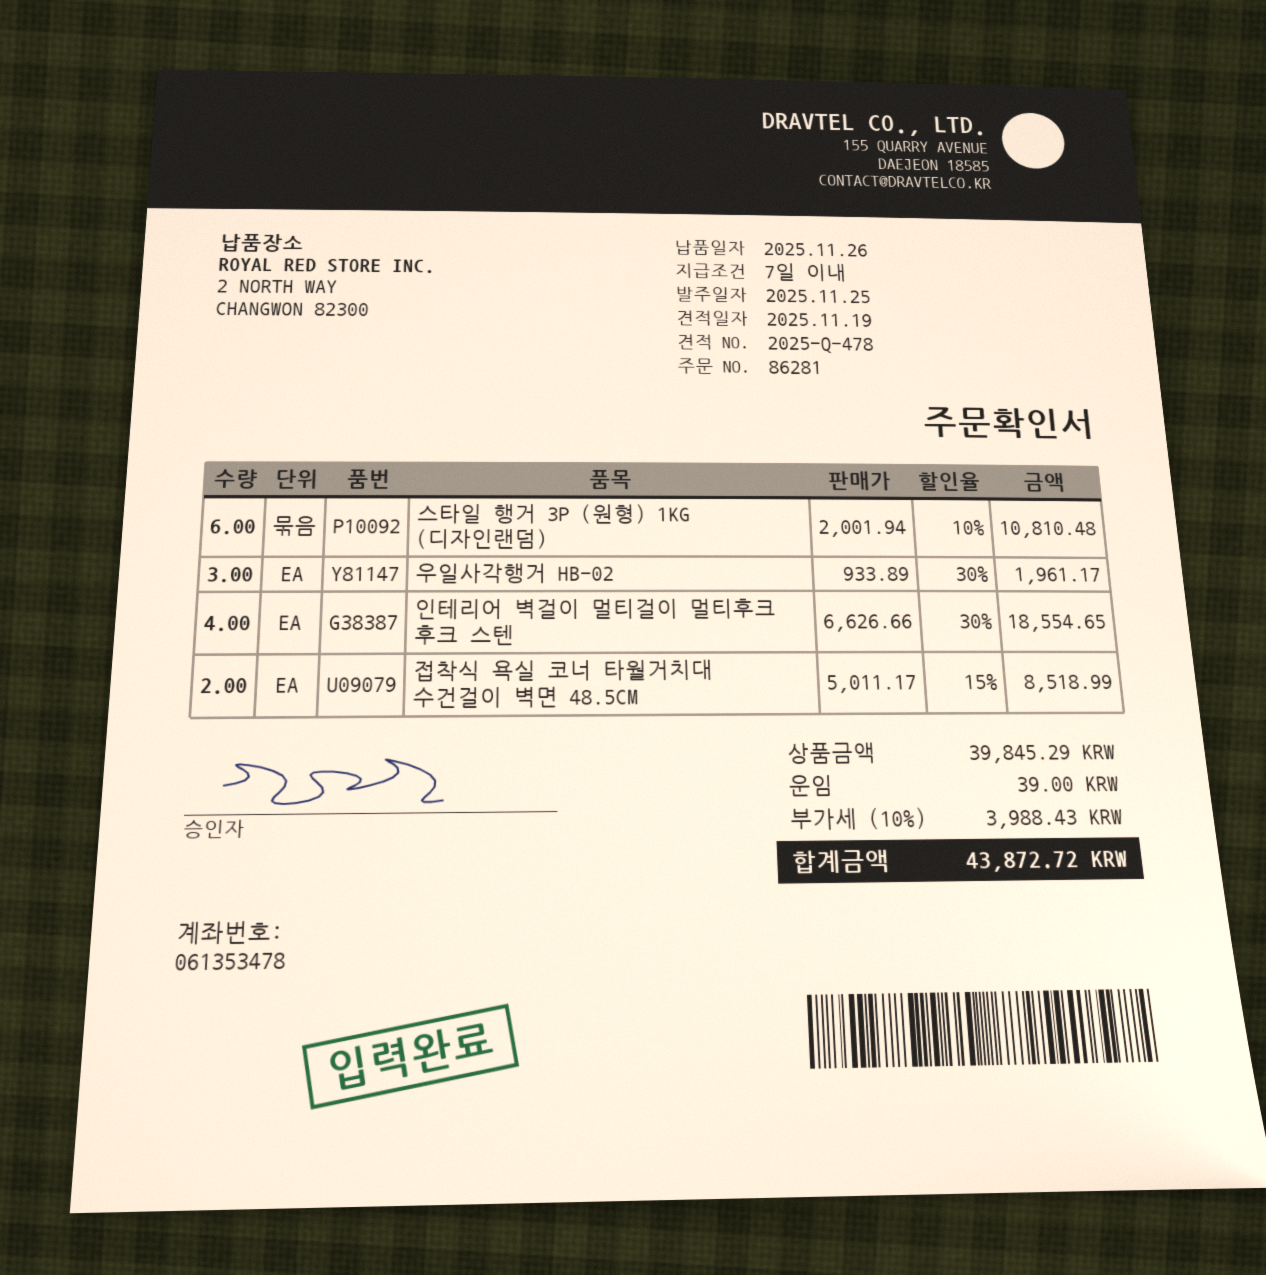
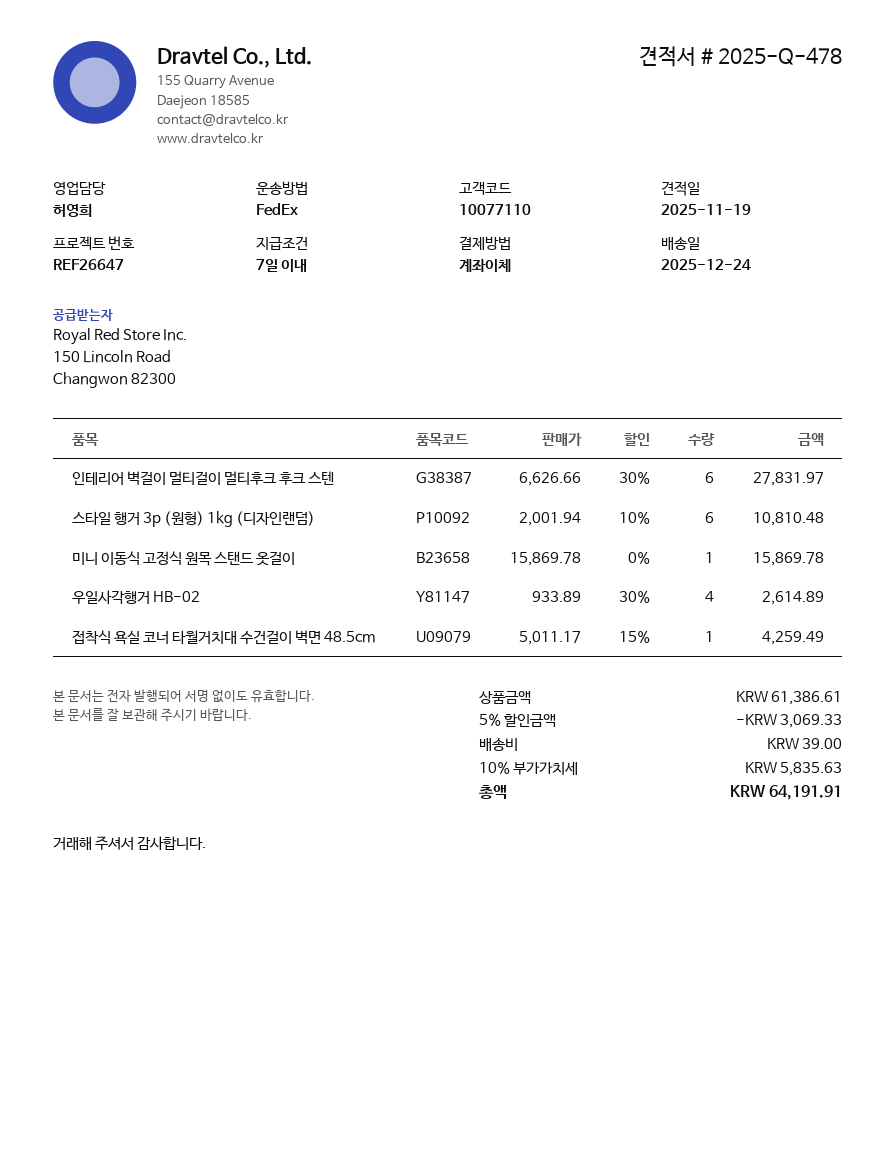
delivery date: 2025-11-26 -> 2025-12-24
우일사각행거 HB-02: 3 x 933.89 - 30% = 1961.17 -> 4 x 933.89 - 30% = 2614.89
인테리어 벽걸이 멀티걸이 멀티후크 후크 스텐: 4 x 6626.66 - 30% = 18554.65 -> 6 x 6626.66 - 30% = 27831.97
접착식 욕실 코너 타월거치대 수건걸이 벽면 48.5CM: 2 x 5011.17 - 15% = 8518.99 -> 1 x 5011.17 - 15% = 4259.49
미니 이동식 고정식 원목 스탠드 옷걸이: none -> 1 x 15869.78 = 15869.78
subtotal: 39845.29 -> 61386.61
discount: none -> 5% = 3069.33
tax: 10% = 3988.43 -> 10% = 5835.63
total: 43872.72 -> 64191.91

